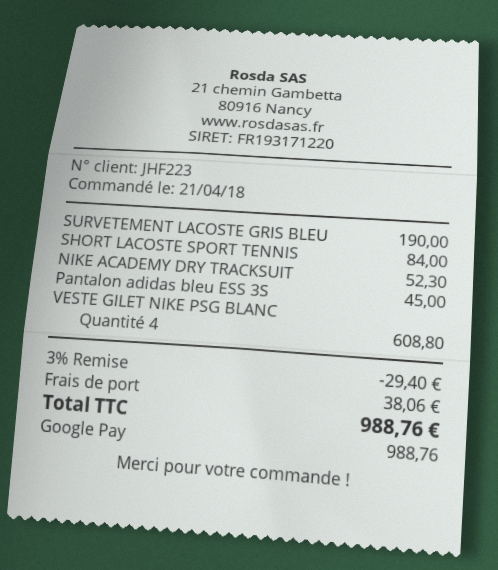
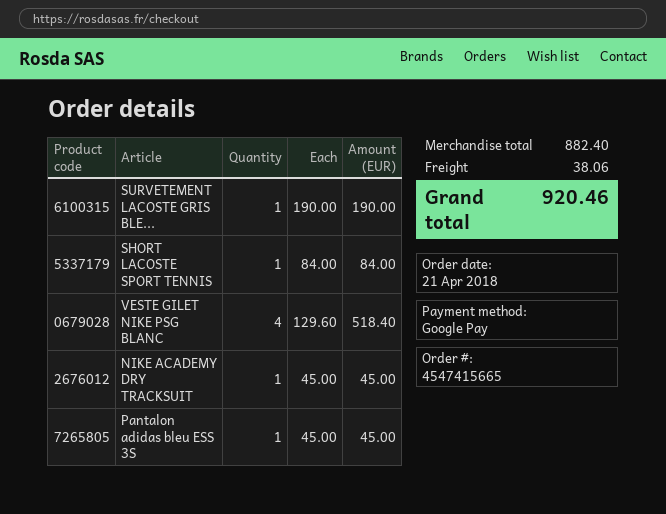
NIKE ACADEMY DRY TRACKSUIT: 1 for 52.30 -> 1 for 45.00
VESTE GILET NIKE PSG BLANC: 4 for 608.80 -> 4 for 518.40
discount: 3% = 29.40 -> none
total: 988.76 -> 920.46

